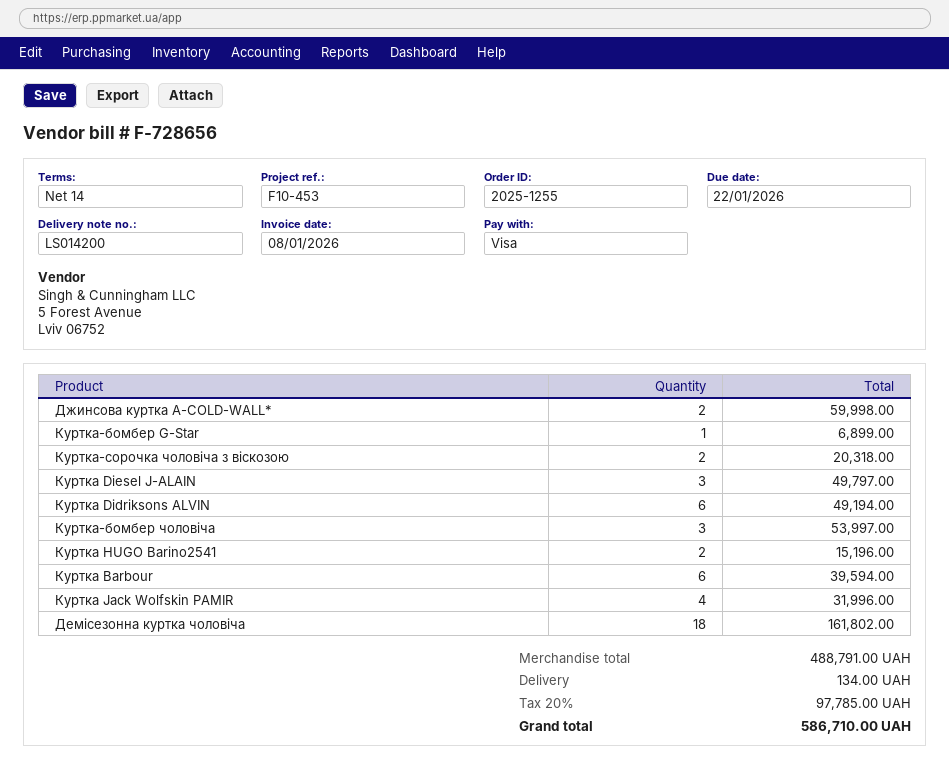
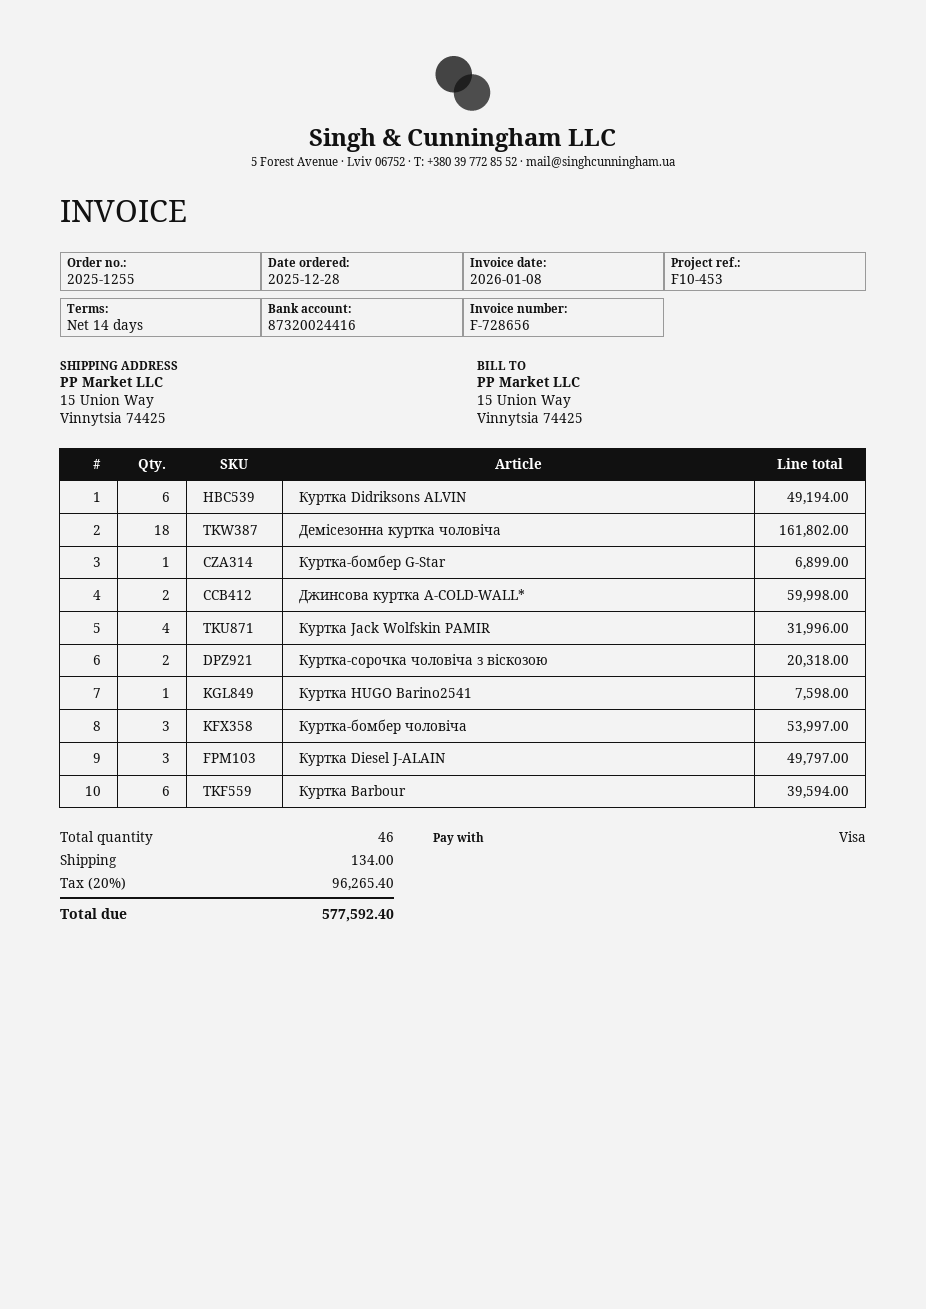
Куртка HUGO Barino2541: 2 for 15196.00 -> 1 for 7598.00
tax: 20% = 97785.00 -> 20% = 96265.40
total: 586710.00 -> 577592.40

